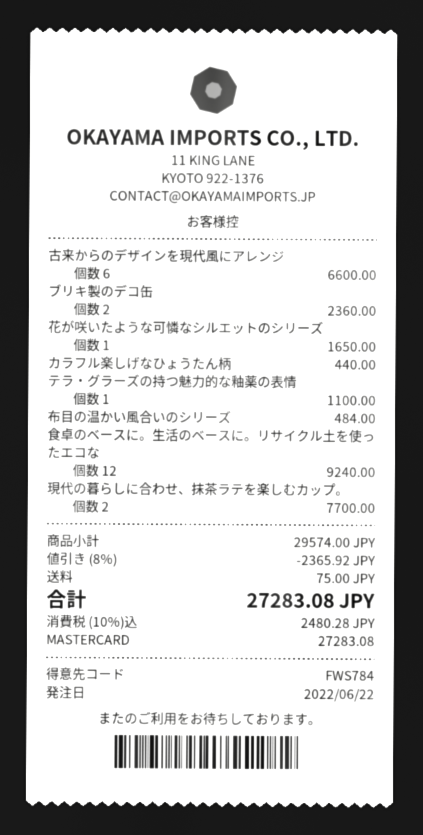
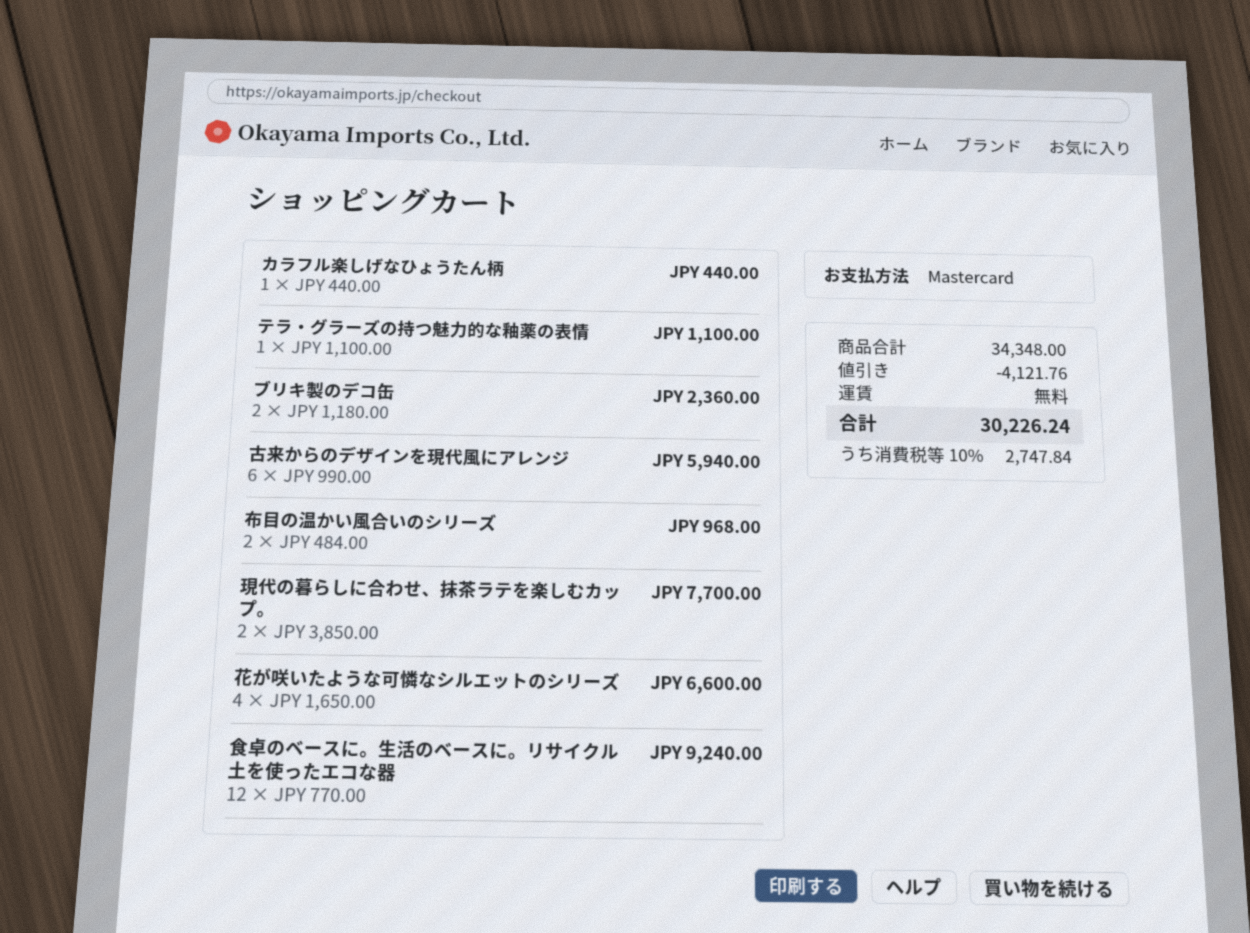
古来からのデザインを現代風にアレンジ: 6 for 6600.00 -> 6 for 5940.00
花が咲いたような可憐なシルエットのシリーズ: 1 for 1650.00 -> 4 for 6600.00
布目の温かい風合いのシリーズ: 1 for 484.00 -> 2 for 968.00
subtotal: 29574.00 -> 34348.00
discount: 2365.92 -> 4121.76
shipping: 75.00 -> 0.00
tax: 10% = 2480.28 -> 10% = 2747.84
total: 27283.08 -> 30226.24

